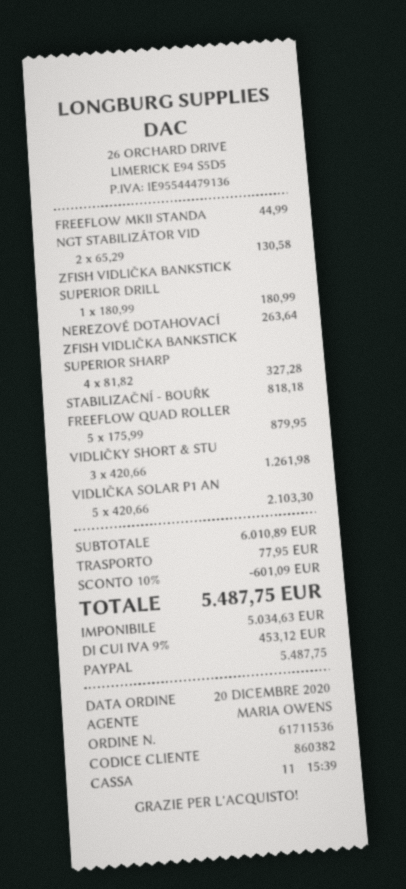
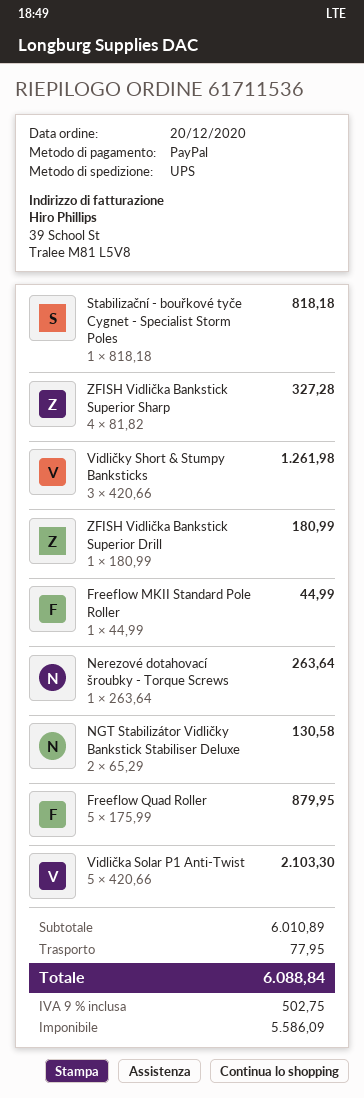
discount: 10% = 601.09 -> none
net: 5034.63 -> 5586.09
tax: 9% = 453.12 -> 9% = 502.75
total: 5487.75 -> 6088.84

